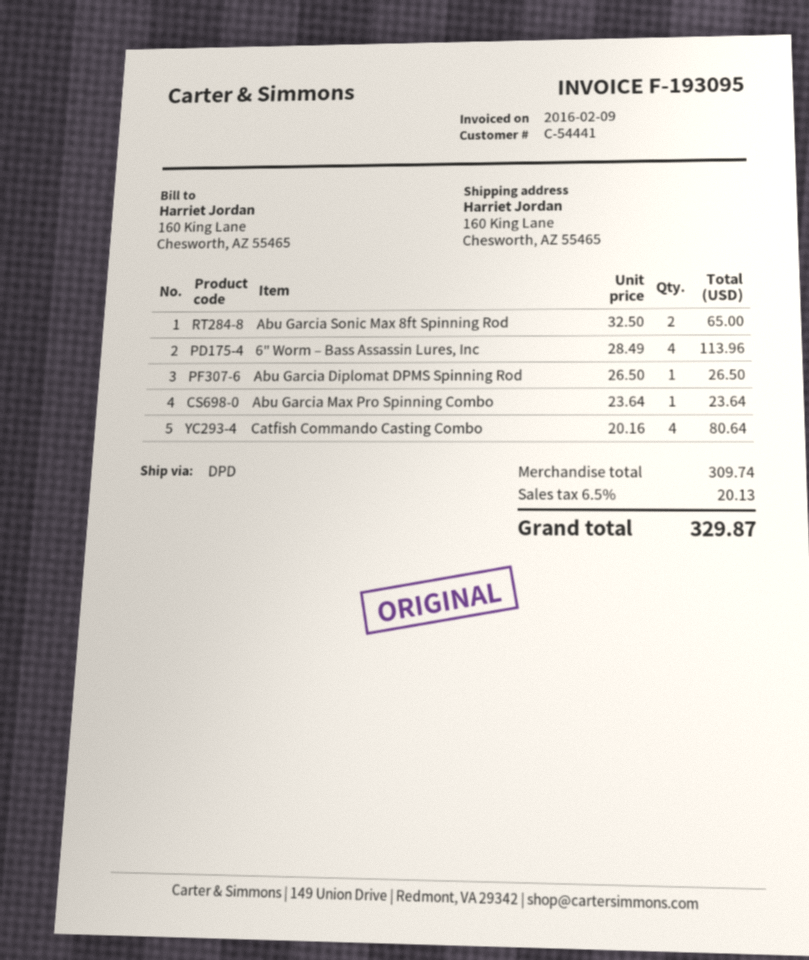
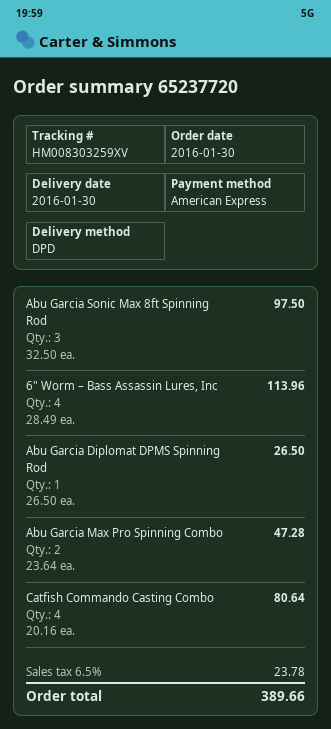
Abu Garcia Sonic Max 8ft Spinning Rod: 2 x 32.50 = 65.00 -> 3 x 32.50 = 97.50
Abu Garcia Max Pro Spinning Combo: 1 x 23.64 = 23.64 -> 2 x 23.64 = 47.28
tax: 6.5% = 20.13 -> 6.5% = 23.78
total: 329.87 -> 389.66

